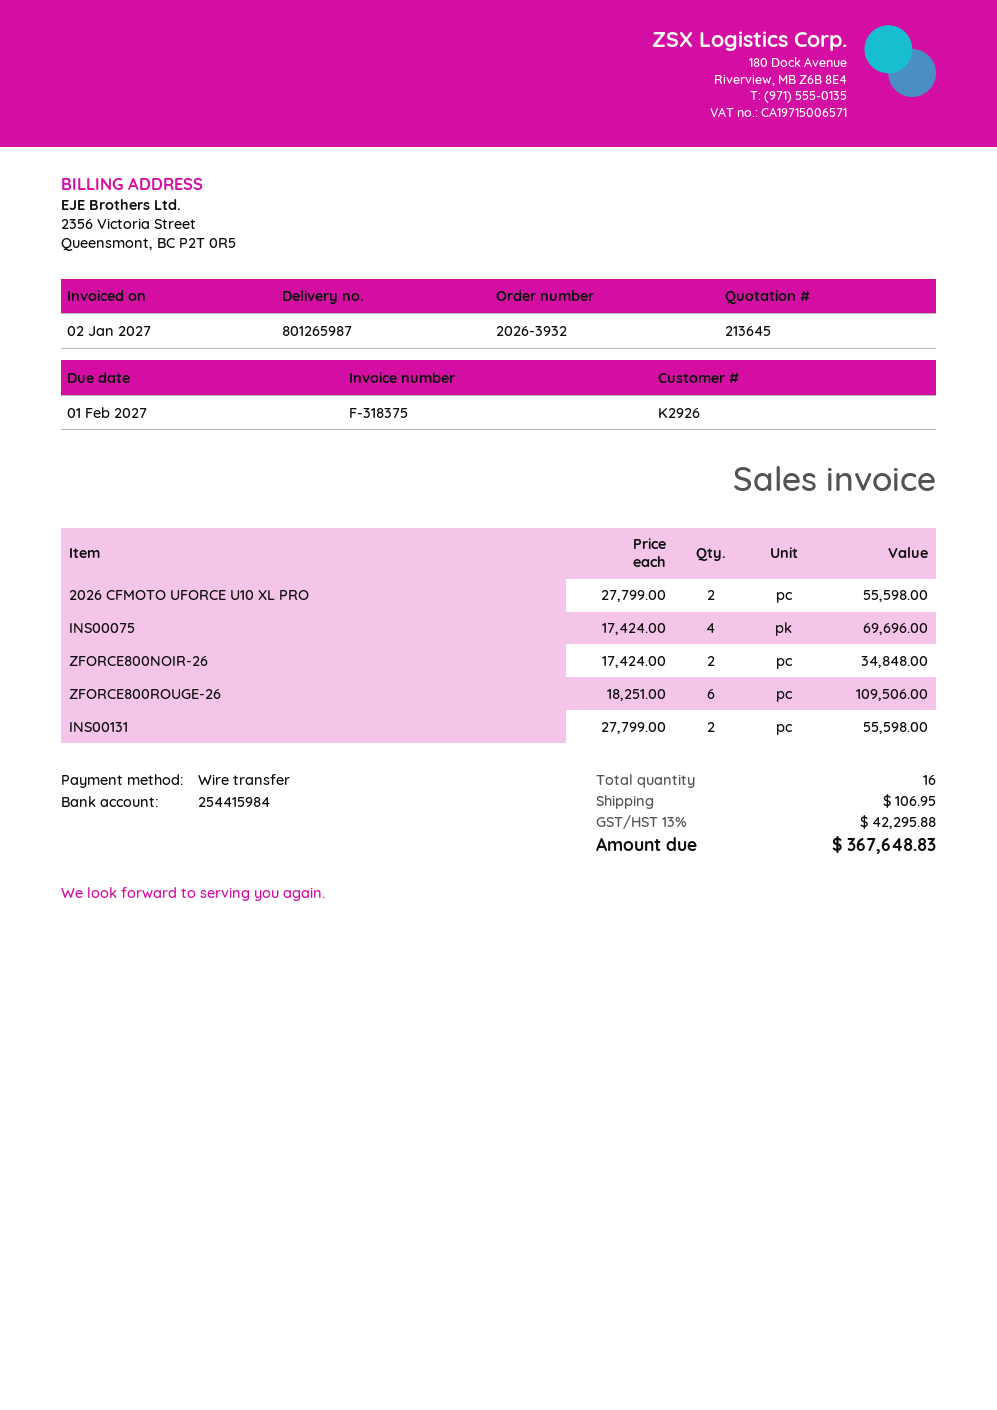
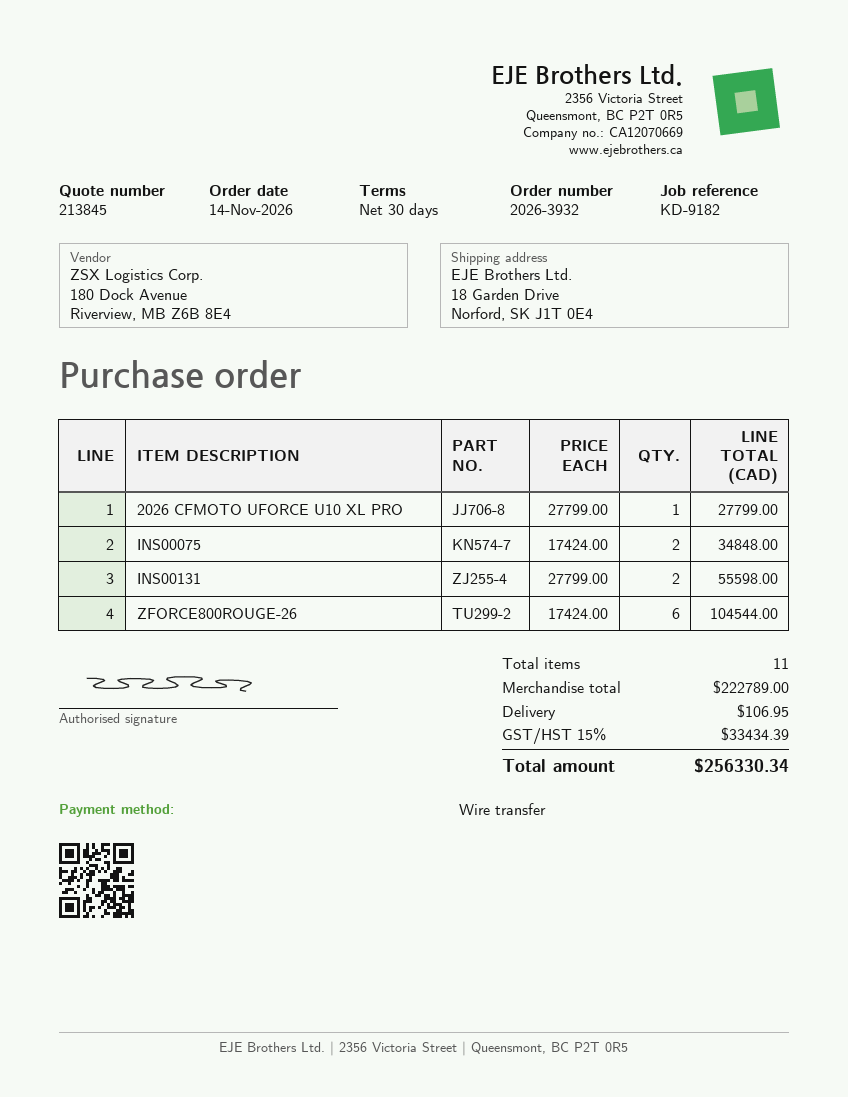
quote number: 213645 -> 213845
2026 CFMOTO UFORCE U10 XL PRO: 2 x 27799.00 = 55598.00 -> 1 x 27799.00 = 27799.00
INS00075: 4 x 17424.00 = 69696.00 -> 2 x 17424.00 = 34848.00
ZFORCE800NOIR-26: 2 x 17424.00 = 34848.00 -> none
ZFORCE800ROUGE-26: 6 x 18251.00 = 109506.00 -> 6 x 17424.00 = 104544.00
total quantity: 16 -> 11
tax: 13% = 42295.88 -> 15% = 33434.39
total: 367648.83 -> 256330.34

